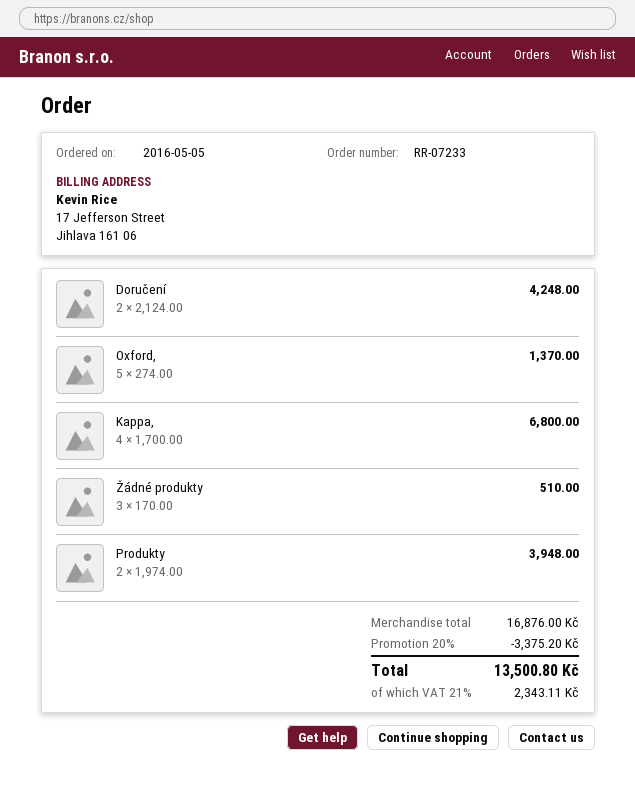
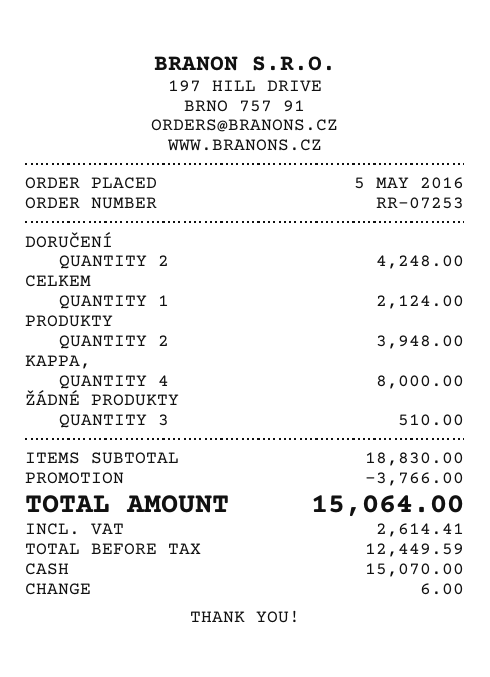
order number: RR-07233 -> RR-07253
Oxford,: 5 for 1370.00 -> none
Kappa,: 4 for 6800.00 -> 4 for 8000.00
CELKEM: none -> 1 for 2124.00
subtotal: 16876.00 -> 18830.00
discount: 3375.20 -> 3766.00
tax: 2343.11 -> 2614.41
total: 13500.80 -> 15064.00

